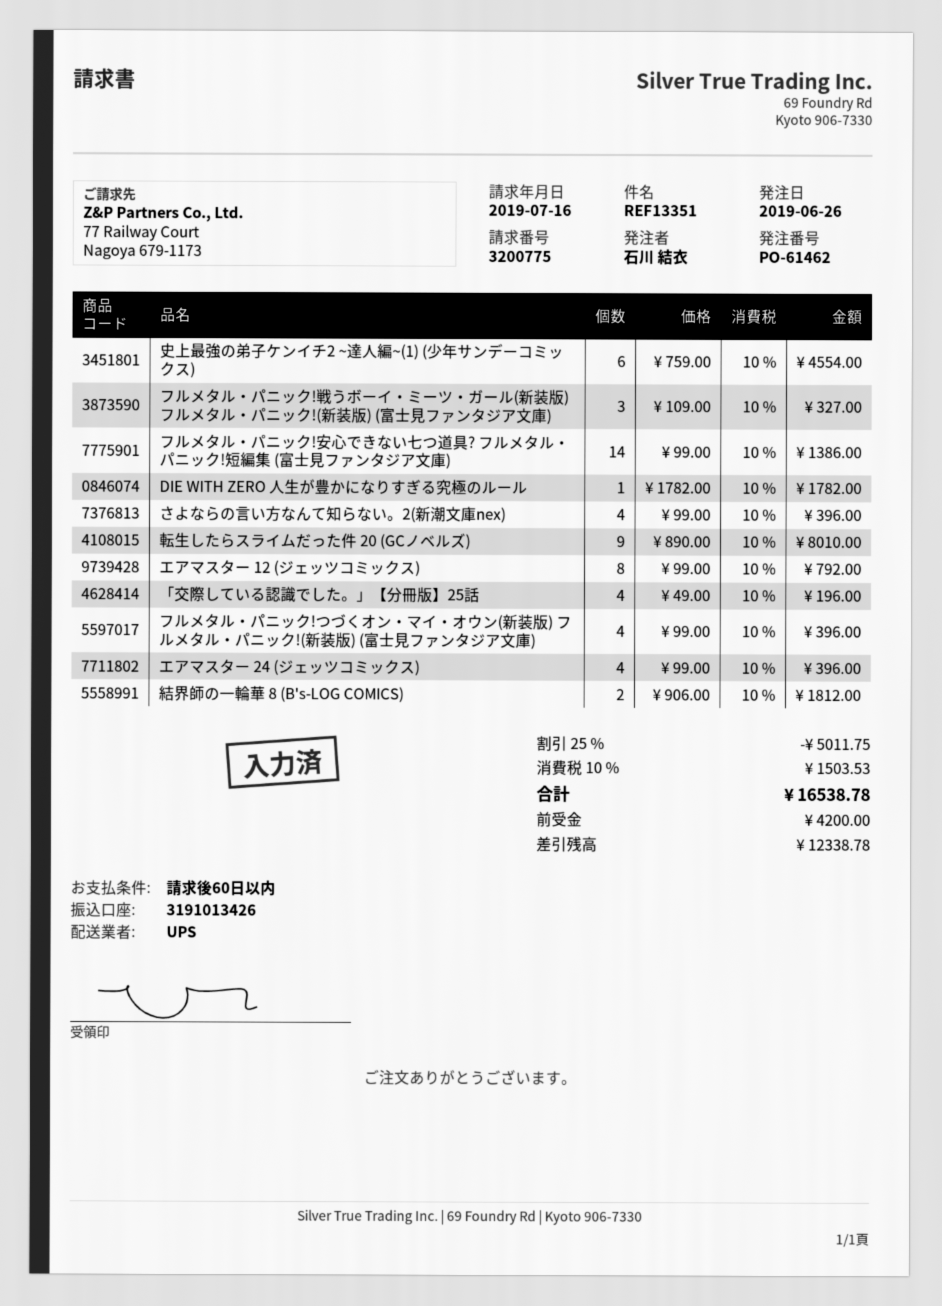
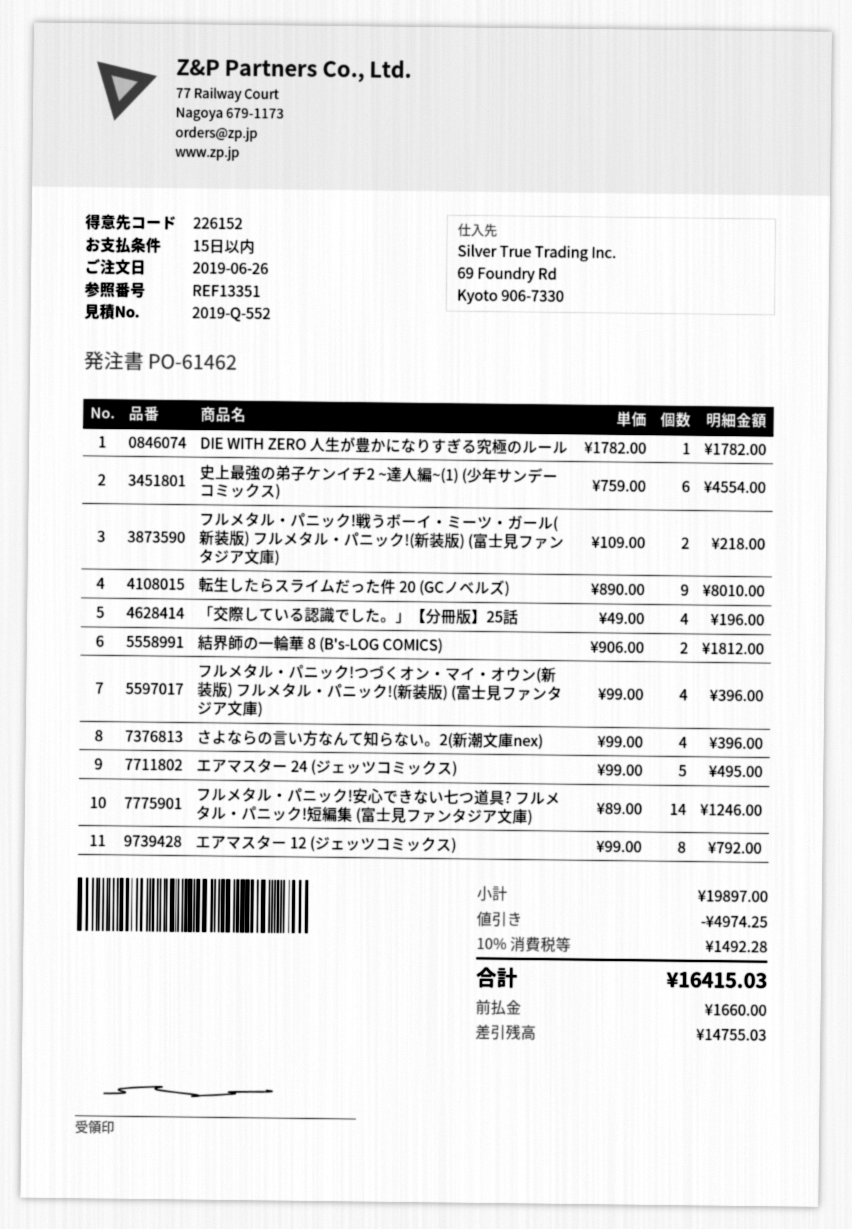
payment terms: 60 days -> 15 days
フルメタル・パニック!戦うボーイ・ミーツ・ガール(新装版) フルメタル・パニック!(新装版) (富士見ファンタジア文庫): 3 x 109.00 = 327.00 -> 2 x 109.00 = 218.00
フルメタル・パニック!安心できない七つ道具? フルメタル・パニック!短編集 (富士見ファンタジア文庫): 14 x 99.00 = 1386.00 -> 14 x 89.00 = 1246.00
エアマスター 24 (ジェッツコミックス): 4 x 99.00 = 396.00 -> 5 x 99.00 = 495.00
discount: 5011.75 -> 4974.25
tax: 10% = 1503.53 -> 10% = 1492.28
total: 16538.78 -> 16415.03
deposit: 4200.00 -> 1660.00
balance: 12338.78 -> 14755.03

